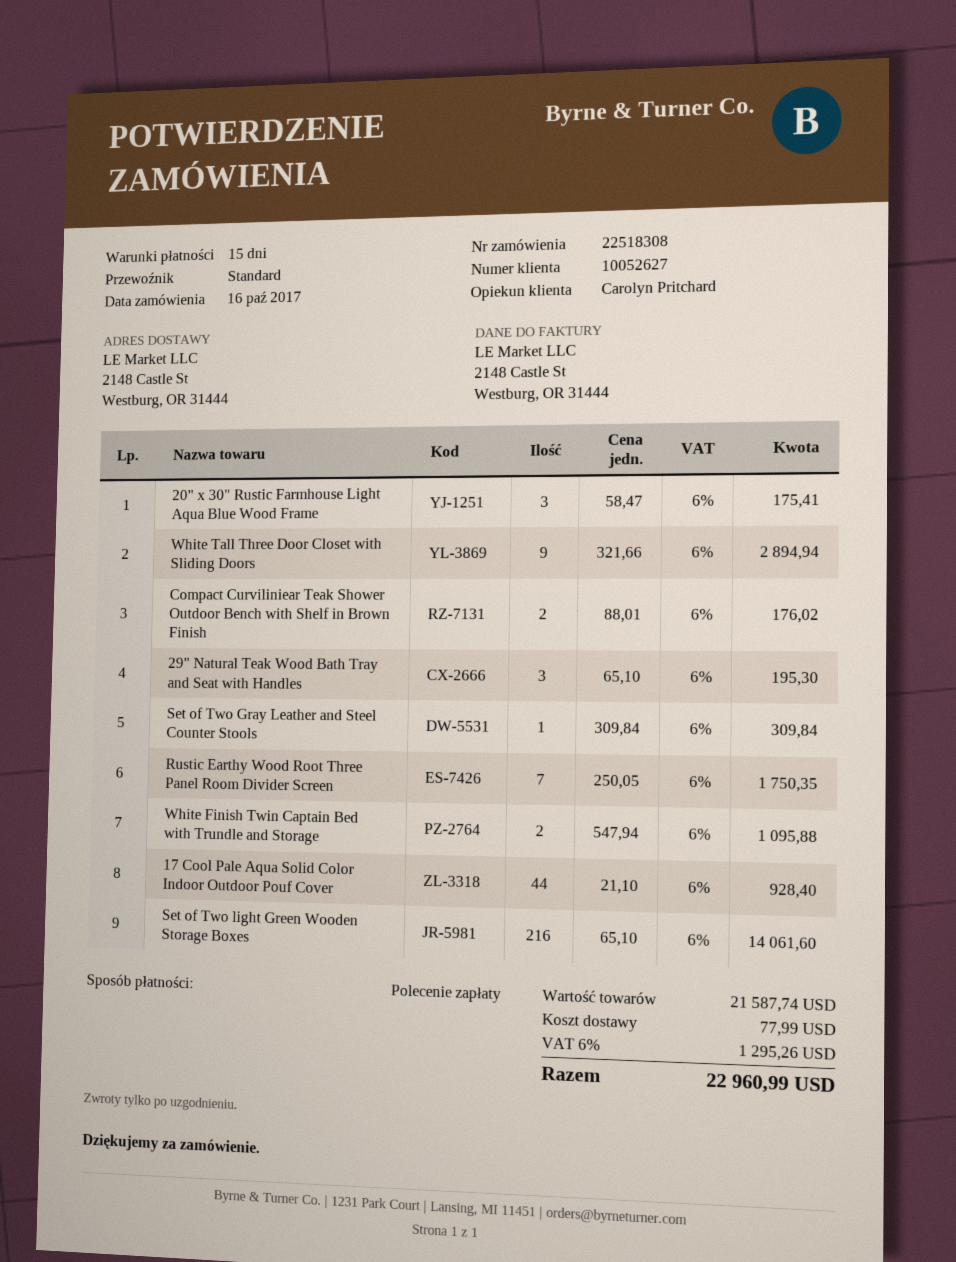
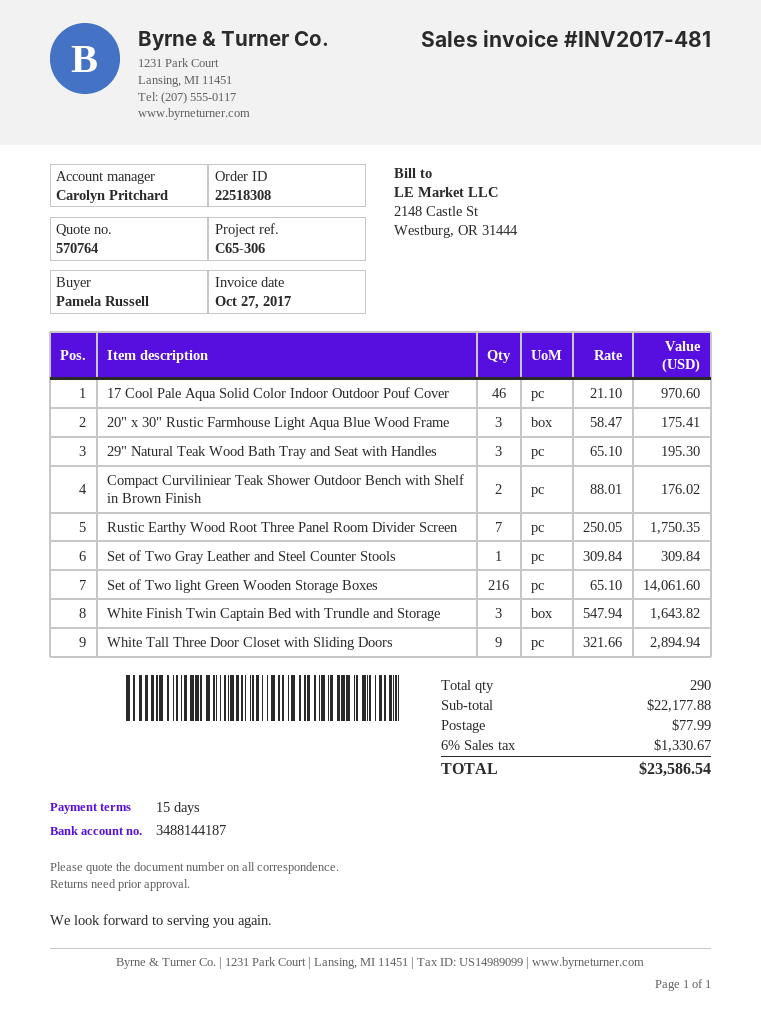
White Finish Twin Captain Bed with Trundle and Storage: 2 x 547.94 = 1095.88 -> 3 x 547.94 = 1643.82
17 Cool Pale Aqua Solid Color Indoor Outdoor Pouf Cover: 44 x 21.10 = 928.40 -> 46 x 21.10 = 970.60
subtotal: 21587.74 -> 22177.88
tax: 6% = 1295.26 -> 6% = 1330.67
total: 22960.99 -> 23586.54

